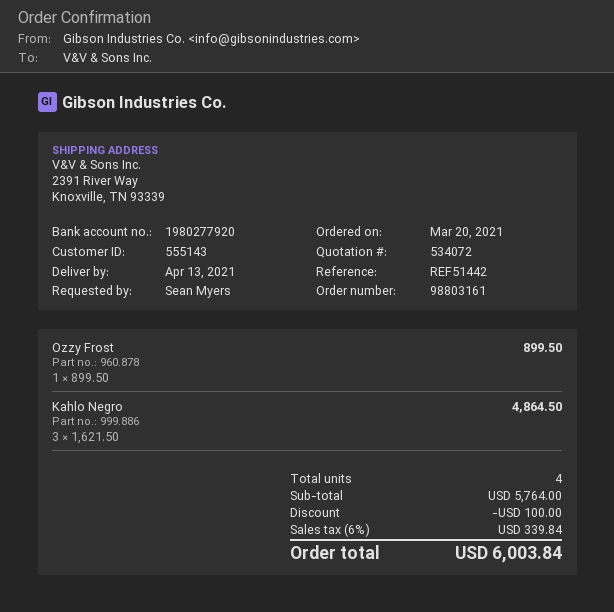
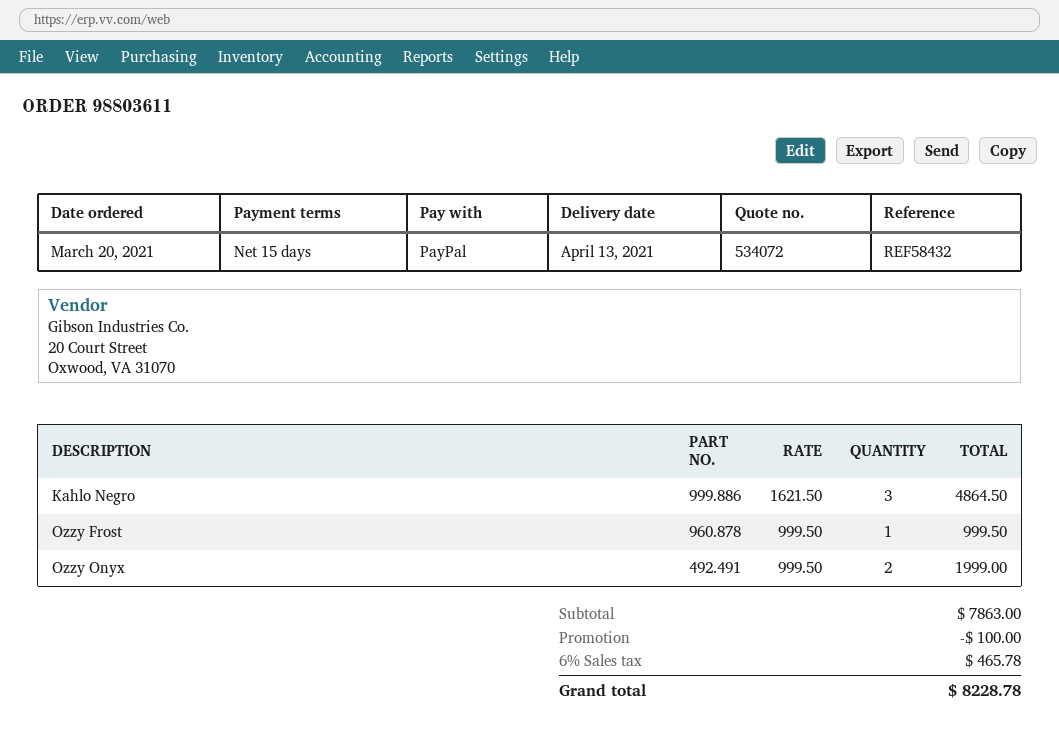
order number: 98803161 -> 98803611
reference: REF51442 -> REF58432
Ozzy Frost: 1 x 899.50 = 899.50 -> 1 x 999.50 = 999.50
Ozzy Onyx: none -> 2 x 999.50 = 1999.00
subtotal: 5764.00 -> 7863.00
tax: 6% = 339.84 -> 6% = 465.78
total: 6003.84 -> 8228.78

